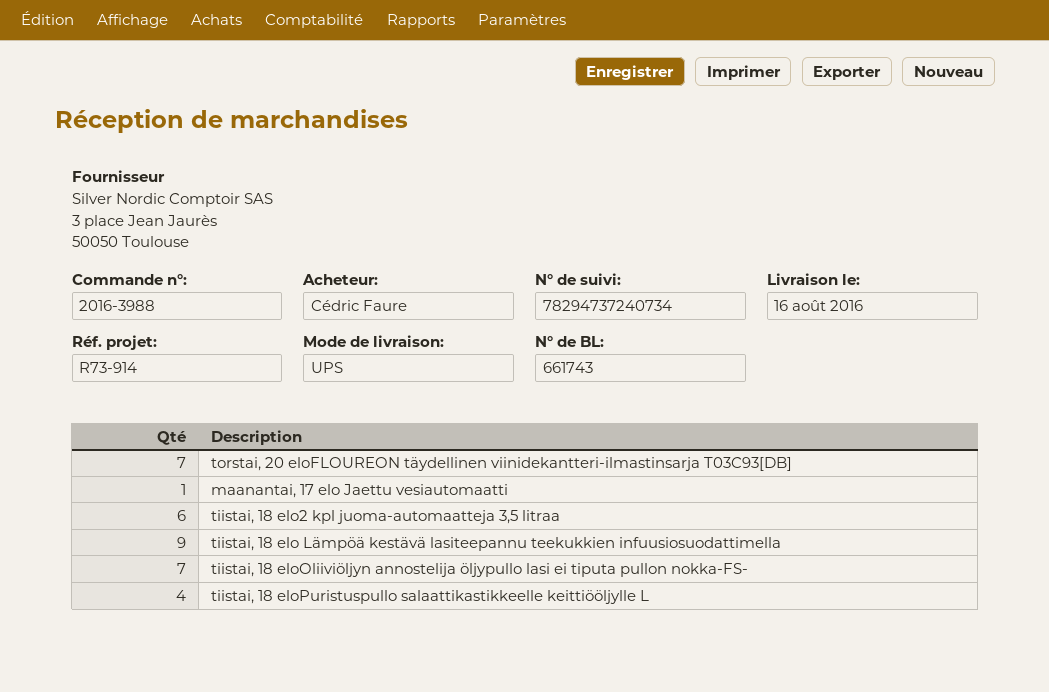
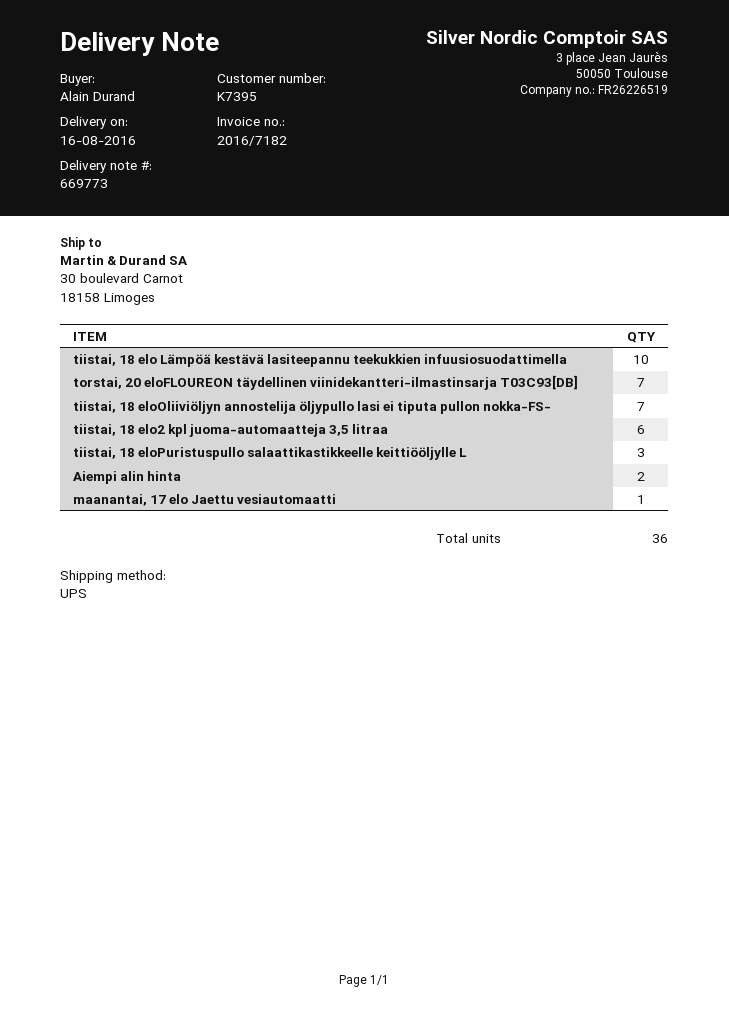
delivery note number: 661743 -> 669773
ordered by: Cédric Faure -> Alain Durand
tiistai, 18 elo Lämpöä kestävä lasiteepannu teekukkien infuusiosuodattimella: 9 -> 10
tiistai, 18 eloPuristuspullo salaattikastikkeelle keittiööljylle L: 4 -> 3
Aiempi alin hinta: none -> 2

